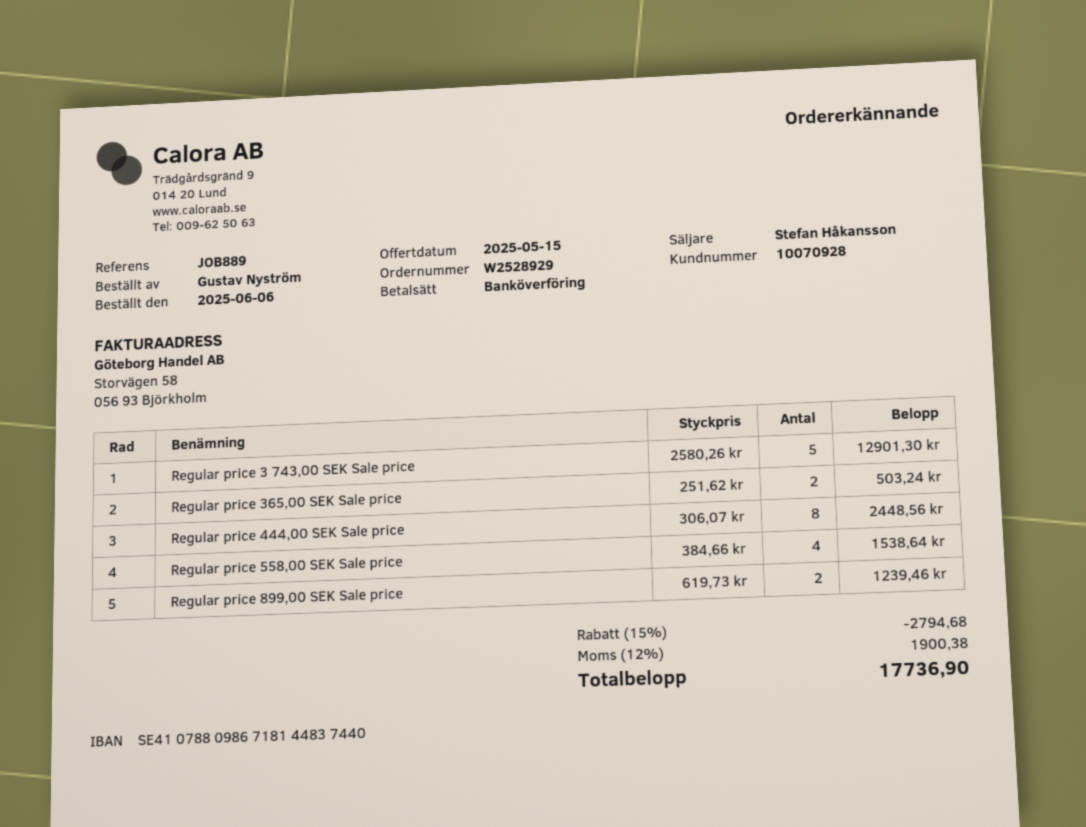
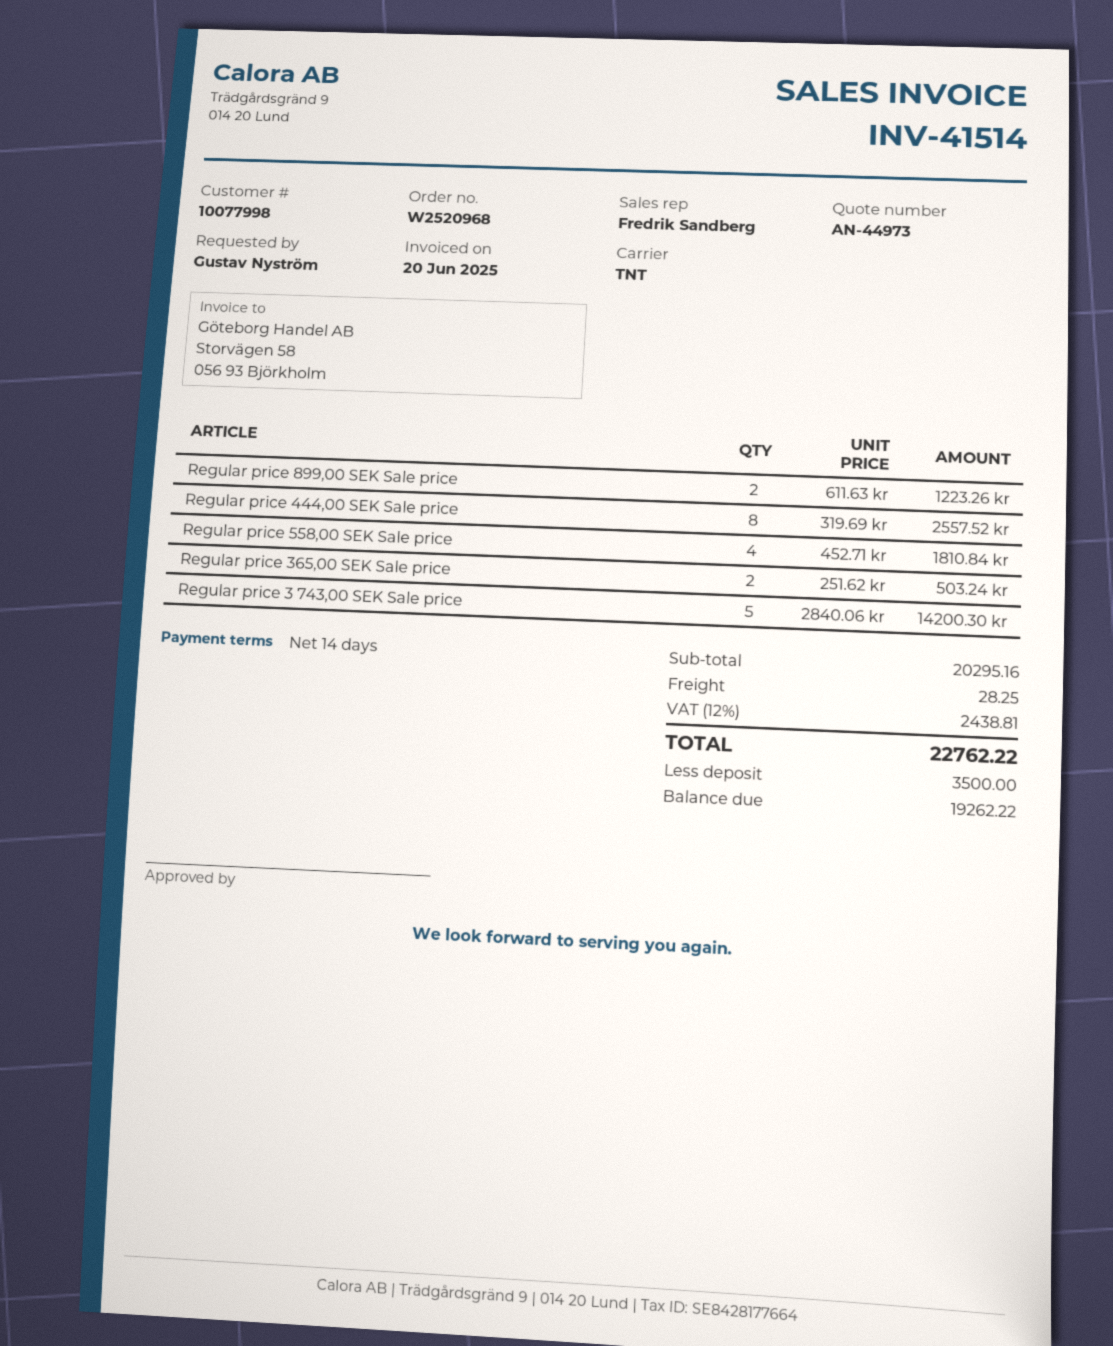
order number: W2528929 -> W2520968
customer number: 10070928 -> 10077998
sales rep: Stefan Håkansson -> Fredrik Sandberg
Regular price 3 743,00 SEK Sale price: 5 x 2580.26 = 12901.30 -> 5 x 2840.06 = 14200.30
Regular price 444,00 SEK Sale price: 8 x 306.07 = 2448.56 -> 8 x 319.69 = 2557.52
Regular price 558,00 SEK Sale price: 4 x 384.66 = 1538.64 -> 4 x 452.71 = 1810.84
Regular price 899,00 SEK Sale price: 2 x 619.73 = 1239.46 -> 2 x 611.63 = 1223.26
discount: 15% = 2794.68 -> none
shipping: none -> 28.25
tax: 12% = 1900.38 -> 12% = 2438.81
total: 17736.90 -> 22762.22

